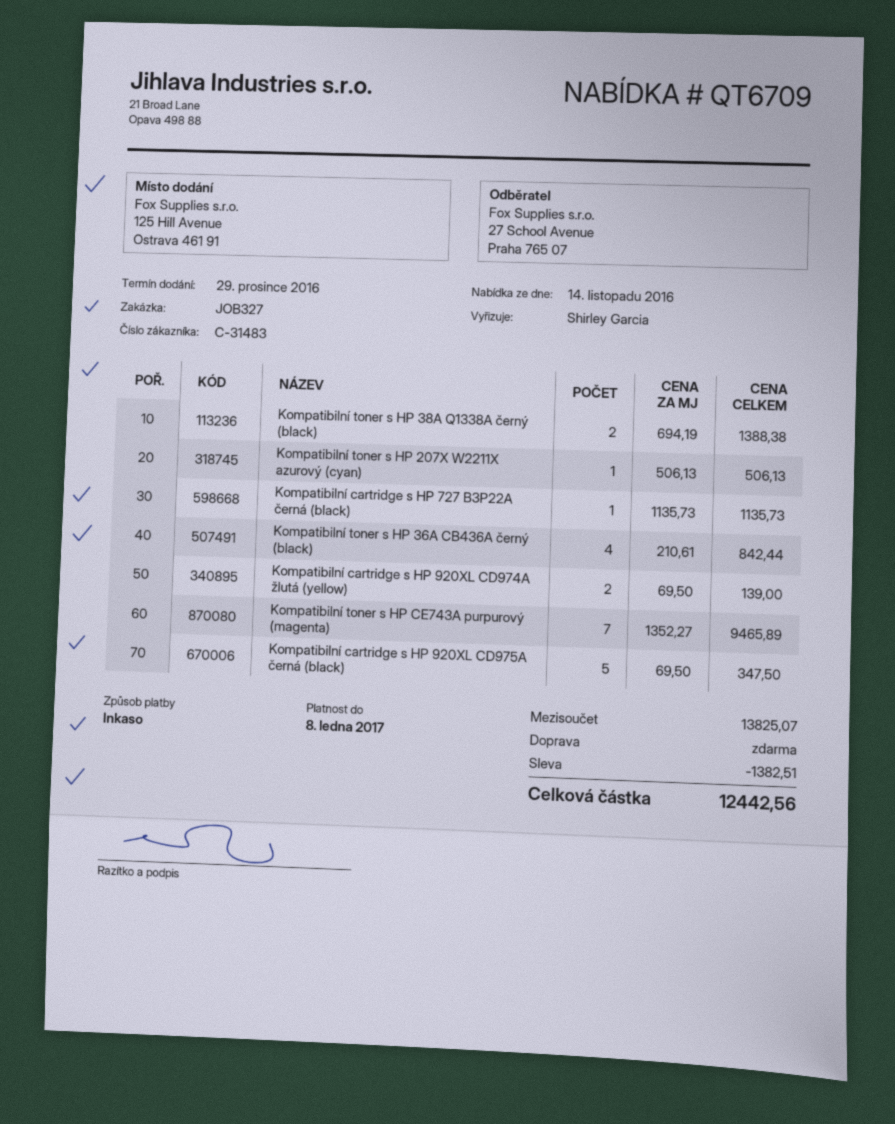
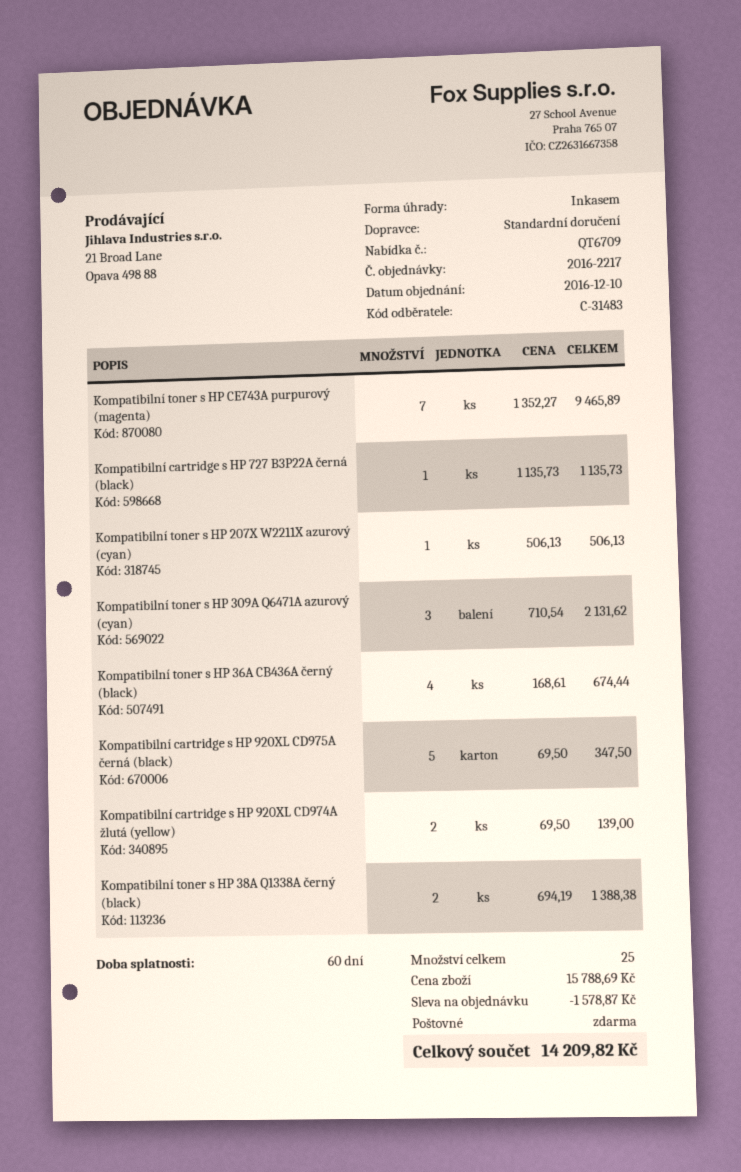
Kompatibilní toner s HP 36A CB436A černý (black): 4 x 210.61 = 842.44 -> 4 x 168.61 = 674.44
Kompatibilní toner s HP 309A Q6471A azurový (cyan): none -> 3 x 710.54 = 2131.62
subtotal: 13825.07 -> 15788.69
discount: 1382.51 -> 1578.87
total: 12442.56 -> 14209.82

